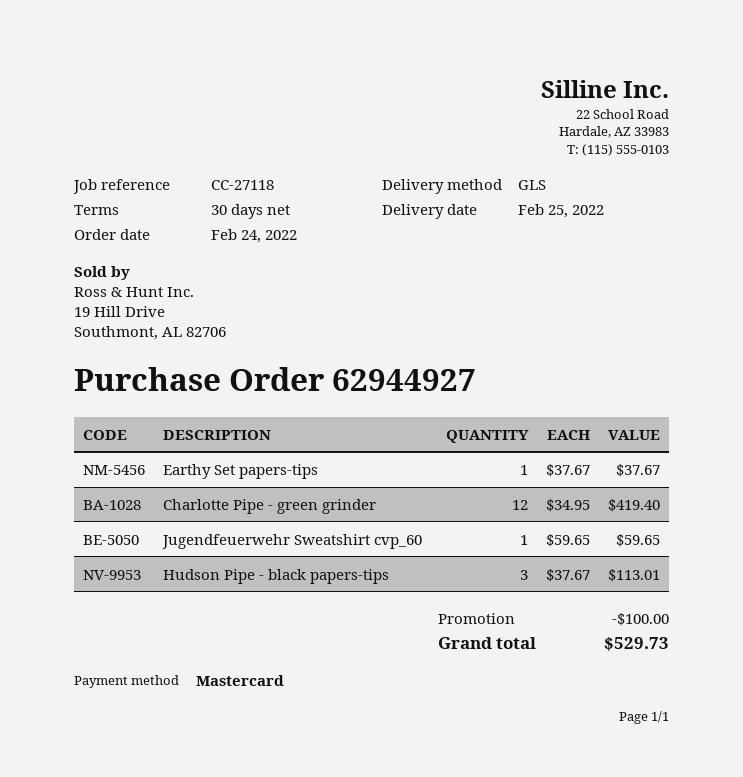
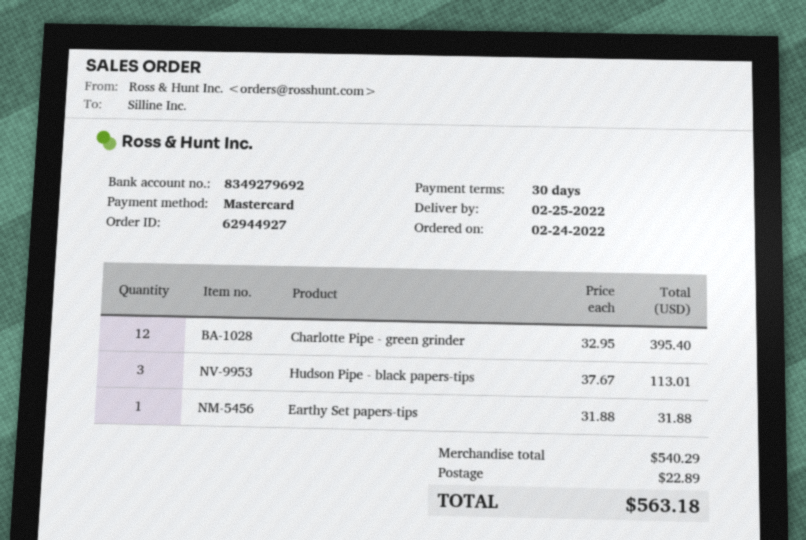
Earthy Set papers-tips: 1 x 37.67 = 37.67 -> 1 x 31.88 = 31.88
Charlotte Pipe - green grinder: 12 x 34.95 = 419.40 -> 12 x 32.95 = 395.40
Jugendfeuerwehr Sweatshirt cvp_60: 1 x 59.65 = 59.65 -> none
discount: 100.00 -> none
shipping: none -> 22.89
total: 529.73 -> 563.18

